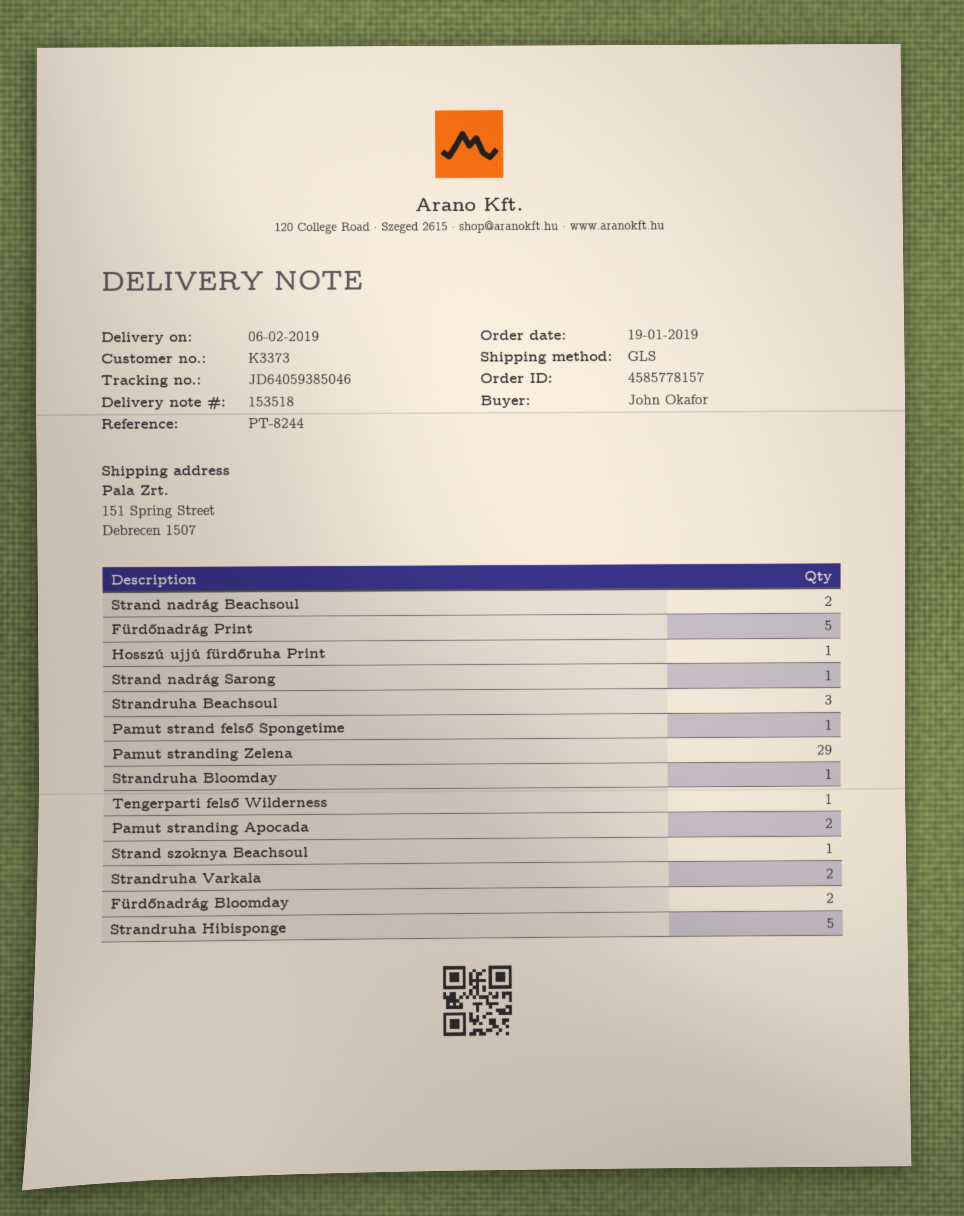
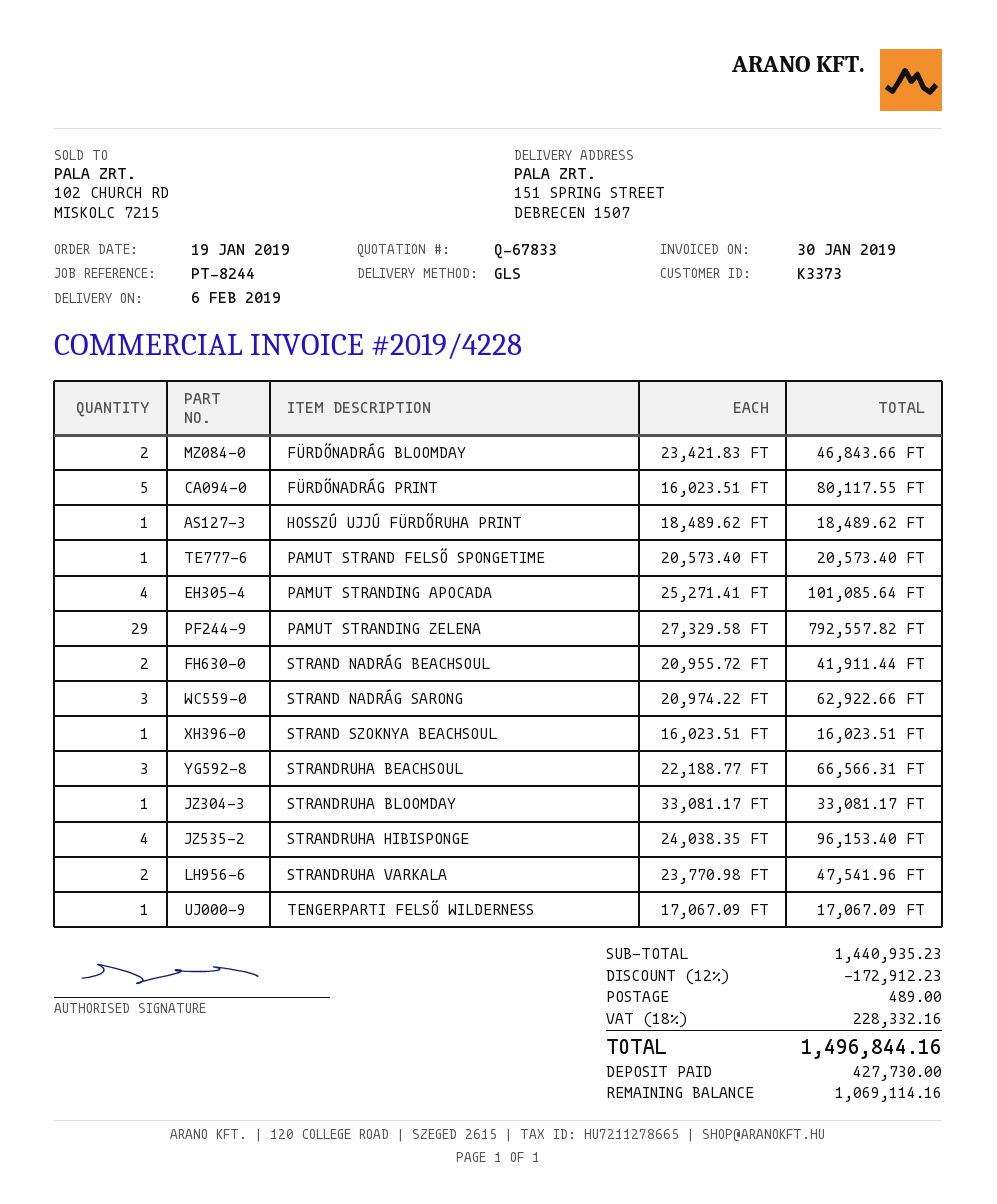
Strand nadrág Sarong: 1 -> 3
Pamut stranding Apocada: 2 -> 4
Strandruha Hibisponge: 5 -> 4

